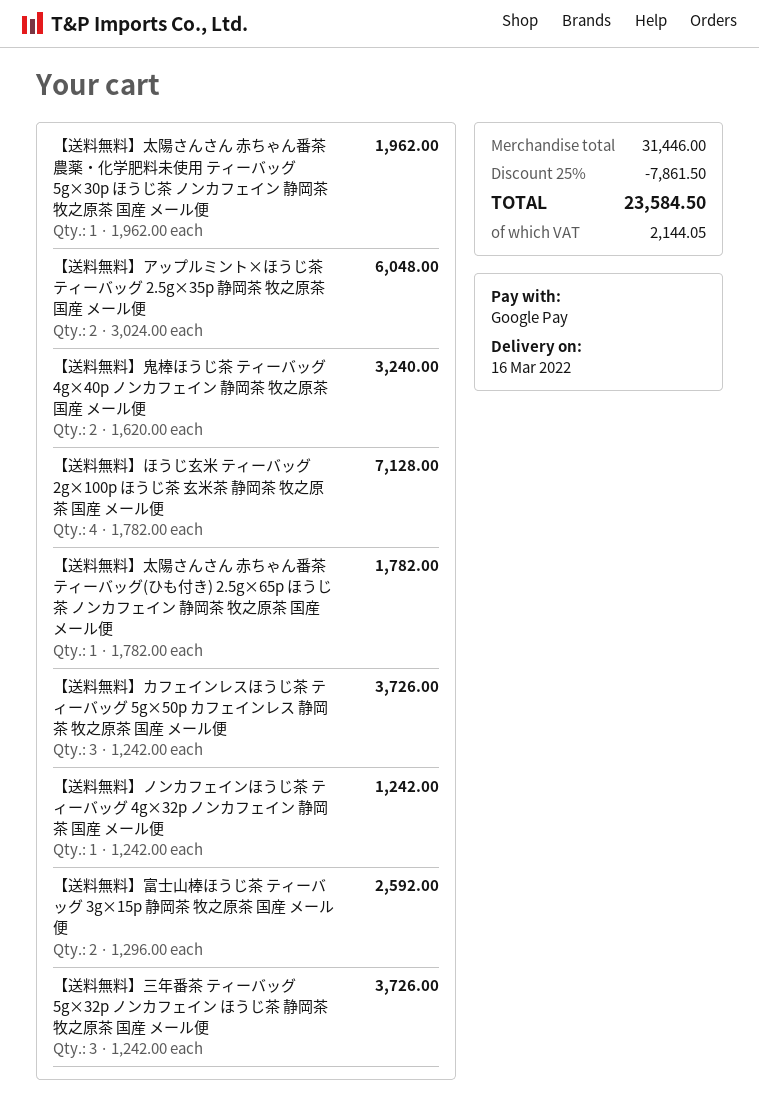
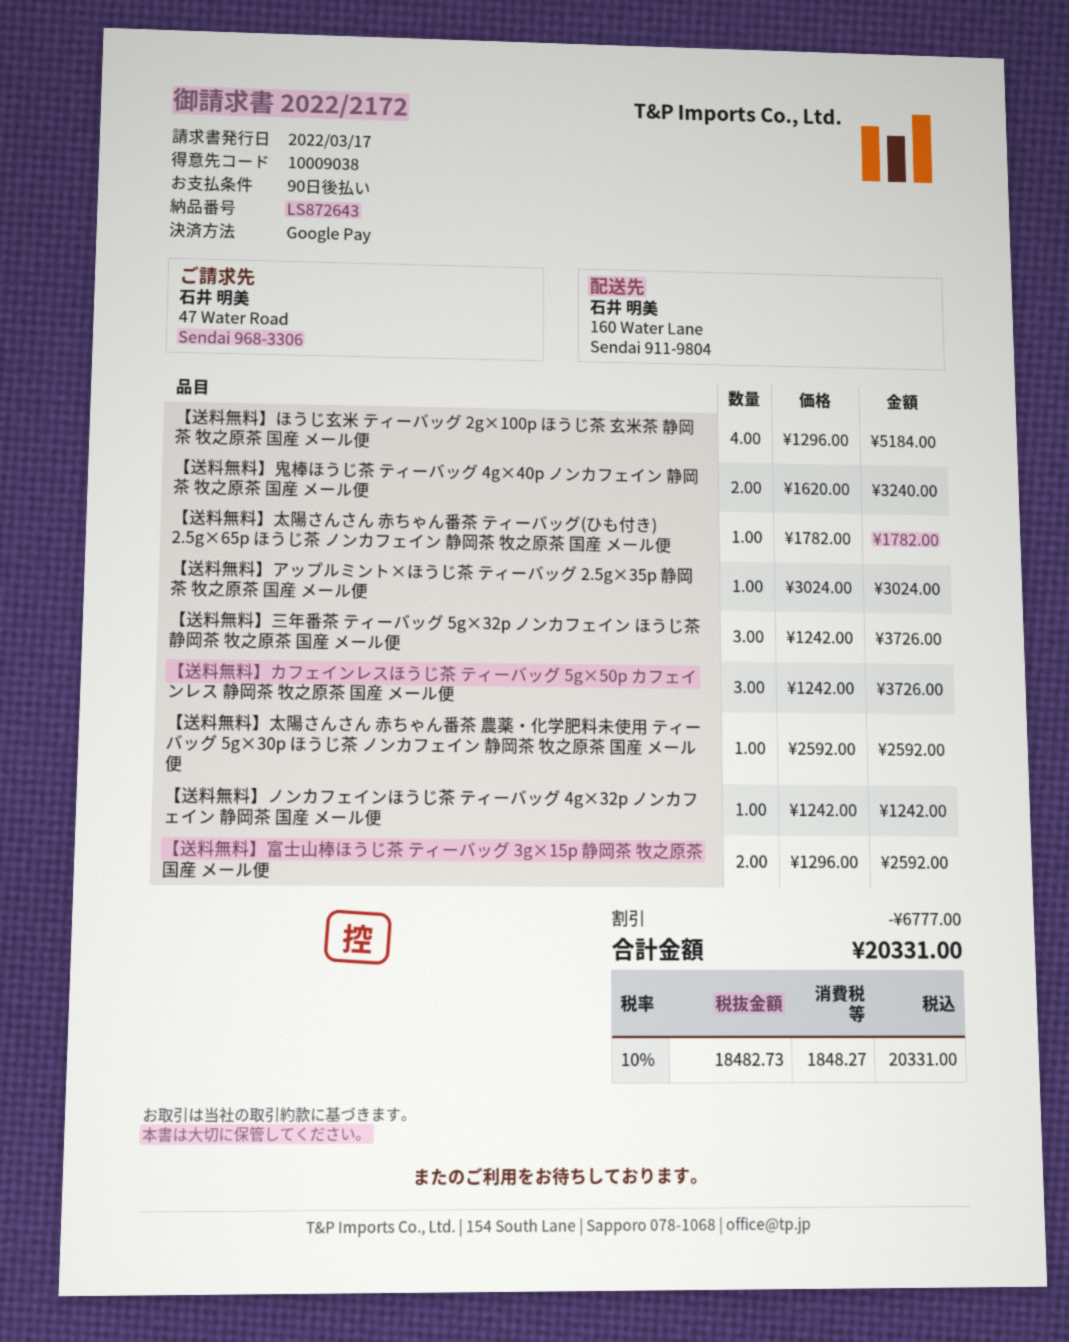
【送料無料】太陽さんさん 赤ちゃん番茶 農薬・化学肥料未使用 ティーバッグ 5g×30p ほうじ茶 ノンカフェイン 静岡茶 牧之原茶 国産 メール便: 1 x 1962.00 = 1962.00 -> 1 x 2592.00 = 2592.00
【送料無料】アップルミント×ほうじ茶 ティーバッグ 2.5g×35p 静岡茶 牧之原茶 国産 メール便: 2 x 3024.00 = 6048.00 -> 1 x 3024.00 = 3024.00
【送料無料】ほうじ玄米 ティーバッグ 2g×100p ほうじ茶 玄米茶 静岡茶 牧之原茶 国産 メール便: 4 x 1782.00 = 7128.00 -> 4 x 1296.00 = 5184.00
discount: 7861.50 -> 6777.00
tax: 2144.05 -> 1848.27
total: 23584.50 -> 20331.00

